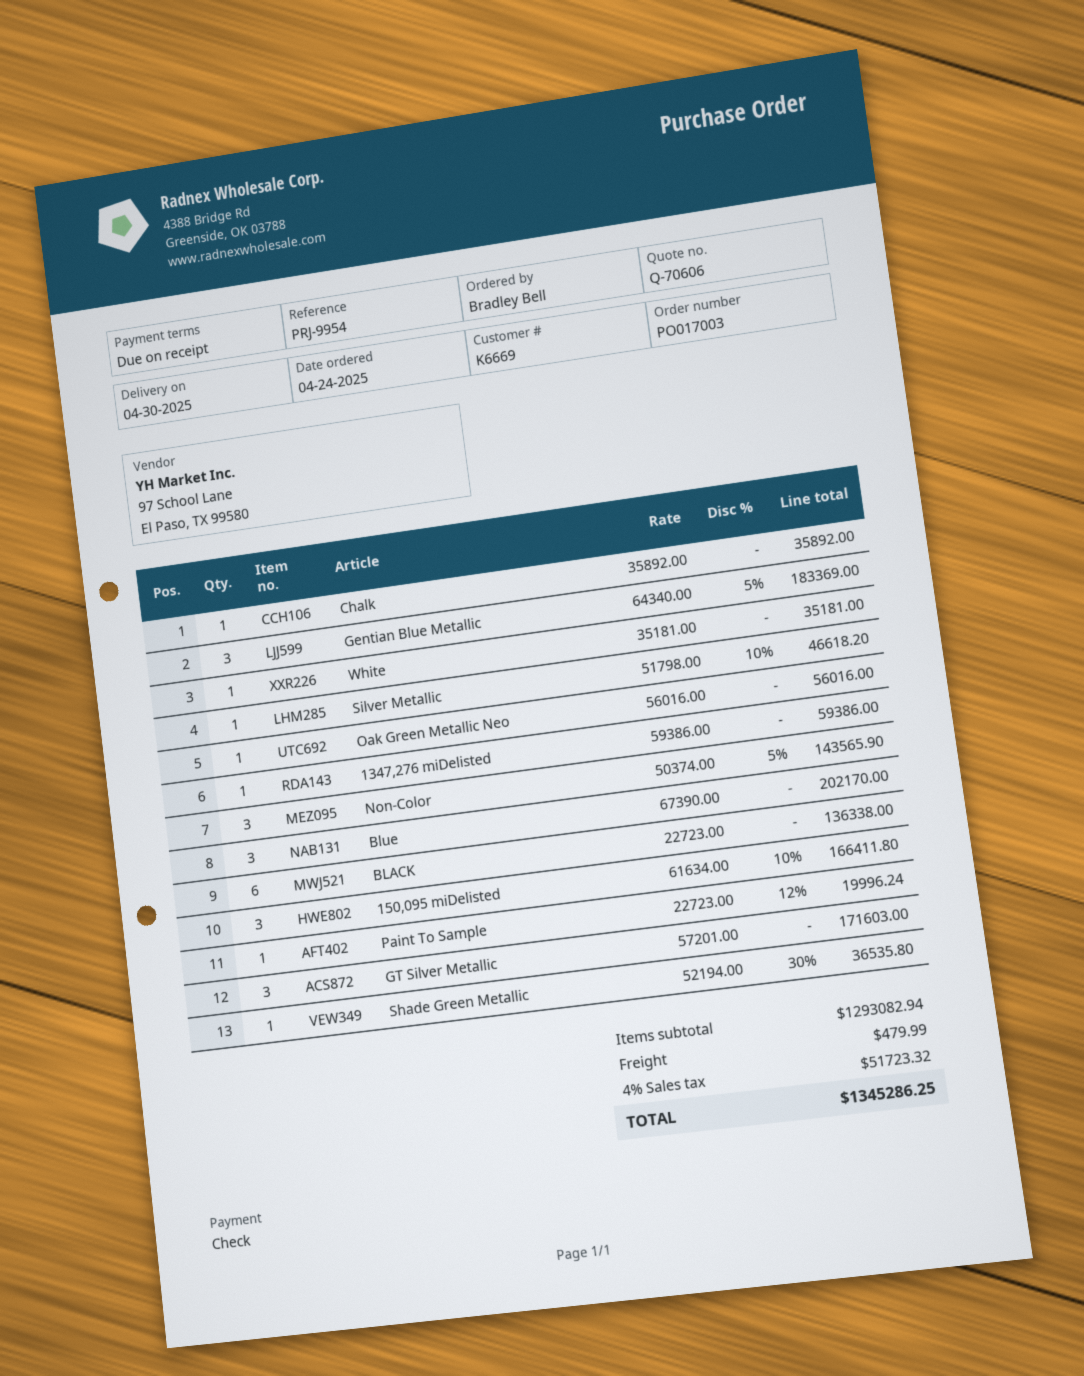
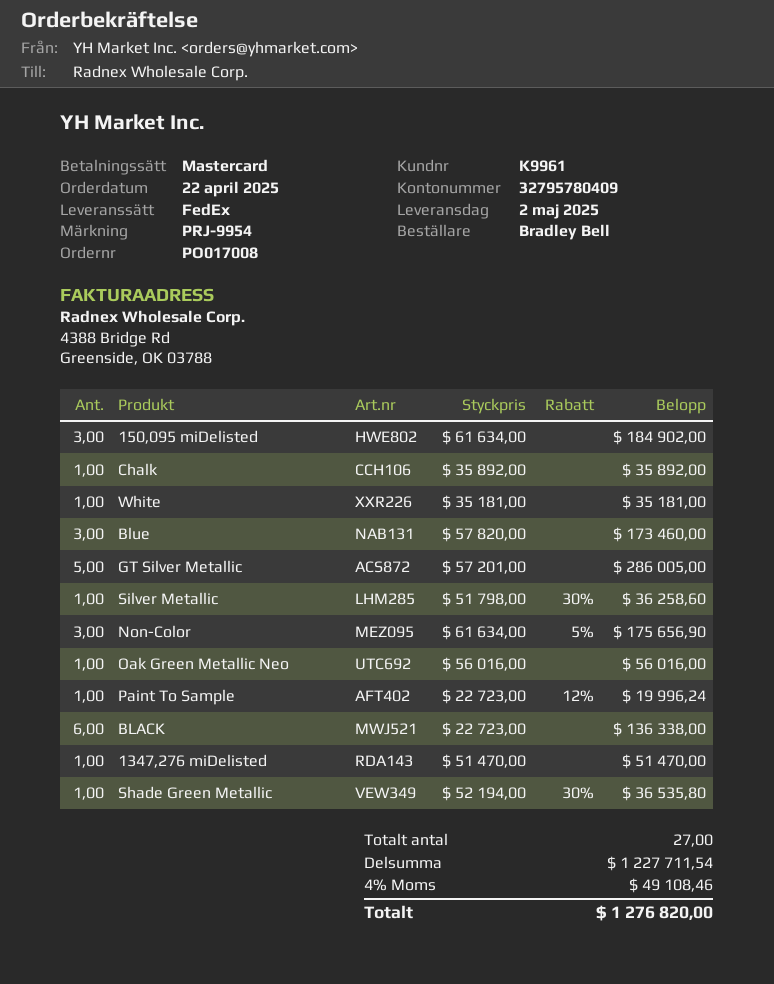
order number: PO017003 -> PO017008
order date: 2025-04-24 -> 2025-04-22
delivery date: 2025-04-30 -> 2025-05-02
customer number: K6669 -> K9961
payment method: cheque -> Mastercard
Gentian Blue Metallic: 3 x 64340.00 - 5% = 183369.00 -> none
Silver Metallic: 1 x 51798.00 - 10% = 46618.20 -> 1 x 51798.00 - 30% = 36258.60
1347,276 miDelisted: 1 x 59386.00 = 59386.00 -> 1 x 51470.00 = 51470.00
Non-Color: 3 x 50374.00 - 5% = 143565.90 -> 3 x 61634.00 - 5% = 175656.90
Blue: 3 x 67390.00 = 202170.00 -> 3 x 57820.00 = 173460.00
150,095 miDelisted: 3 x 61634.00 - 10% = 166411.80 -> 3 x 61634.00 = 184902.00
GT Silver Metallic: 3 x 57201.00 = 171603.00 -> 5 x 57201.00 = 286005.00
subtotal: 1293082.94 -> 1227711.54
shipping: 479.99 -> none
tax: 4% = 51723.32 -> 4% = 49108.46
total: 1345286.25 -> 1276820.00

